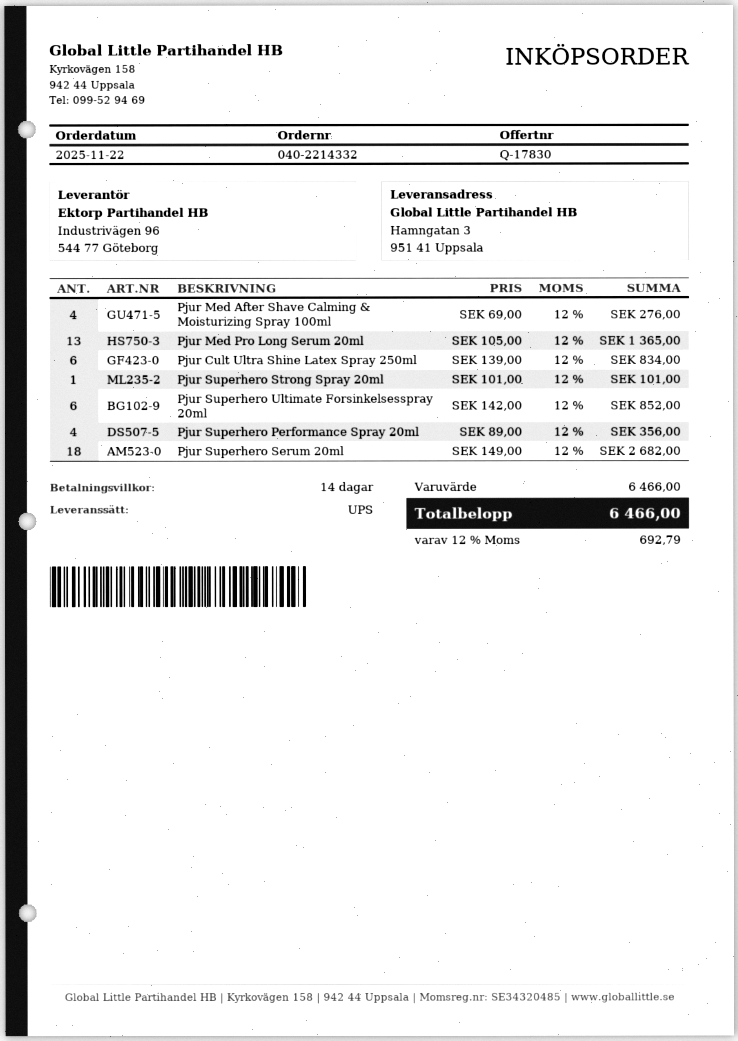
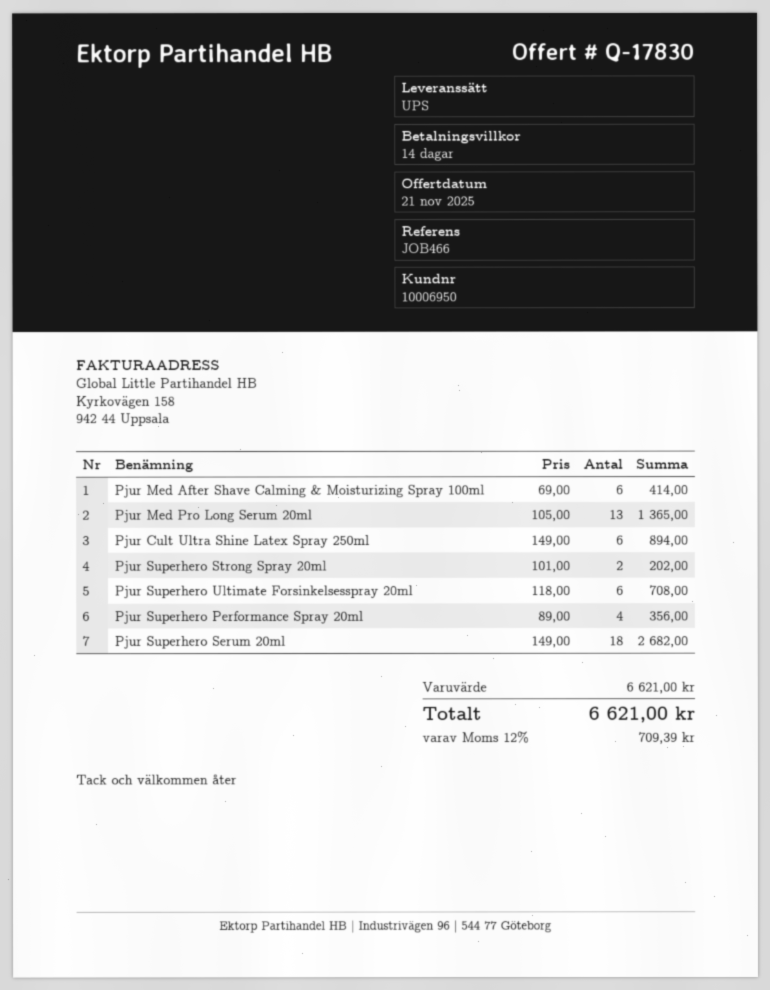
Pjur Med After Shave Calming & Moisturizing Spray 100ml: 4 x 69.00 = 276.00 -> 6 x 69.00 = 414.00
Pjur Cult Ultra Shine Latex Spray 250ml: 6 x 139.00 = 834.00 -> 6 x 149.00 = 894.00
Pjur Superhero Strong Spray 20ml: 1 x 101.00 = 101.00 -> 2 x 101.00 = 202.00
Pjur Superhero Ultimate Forsinkelsesspray 20ml: 6 x 142.00 = 852.00 -> 6 x 118.00 = 708.00
subtotal: 6466.00 -> 6621.00
tax: 12% = 692.79 -> 12% = 709.39
total: 6466.00 -> 6621.00

